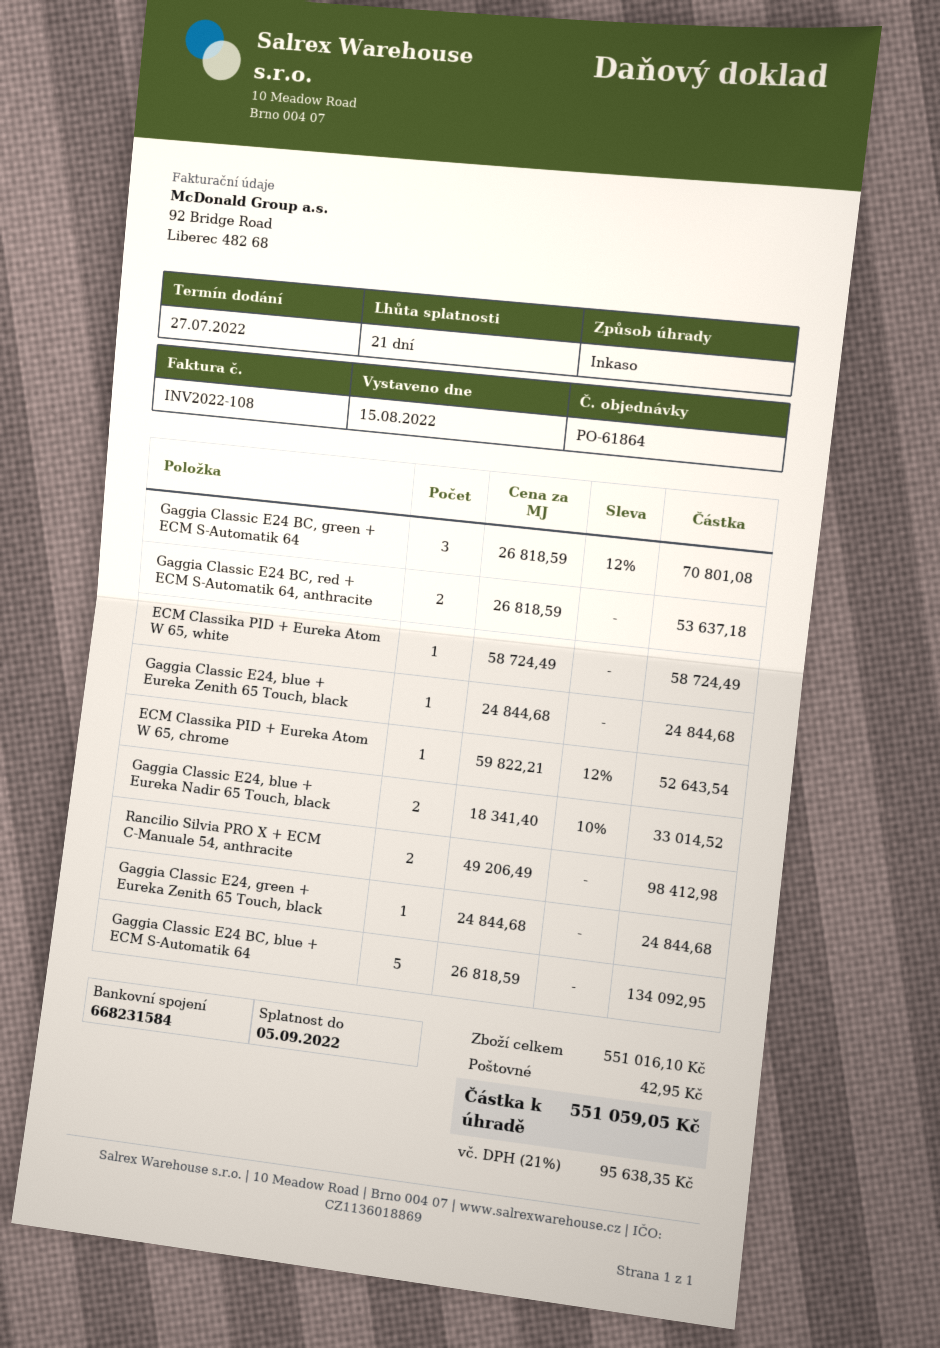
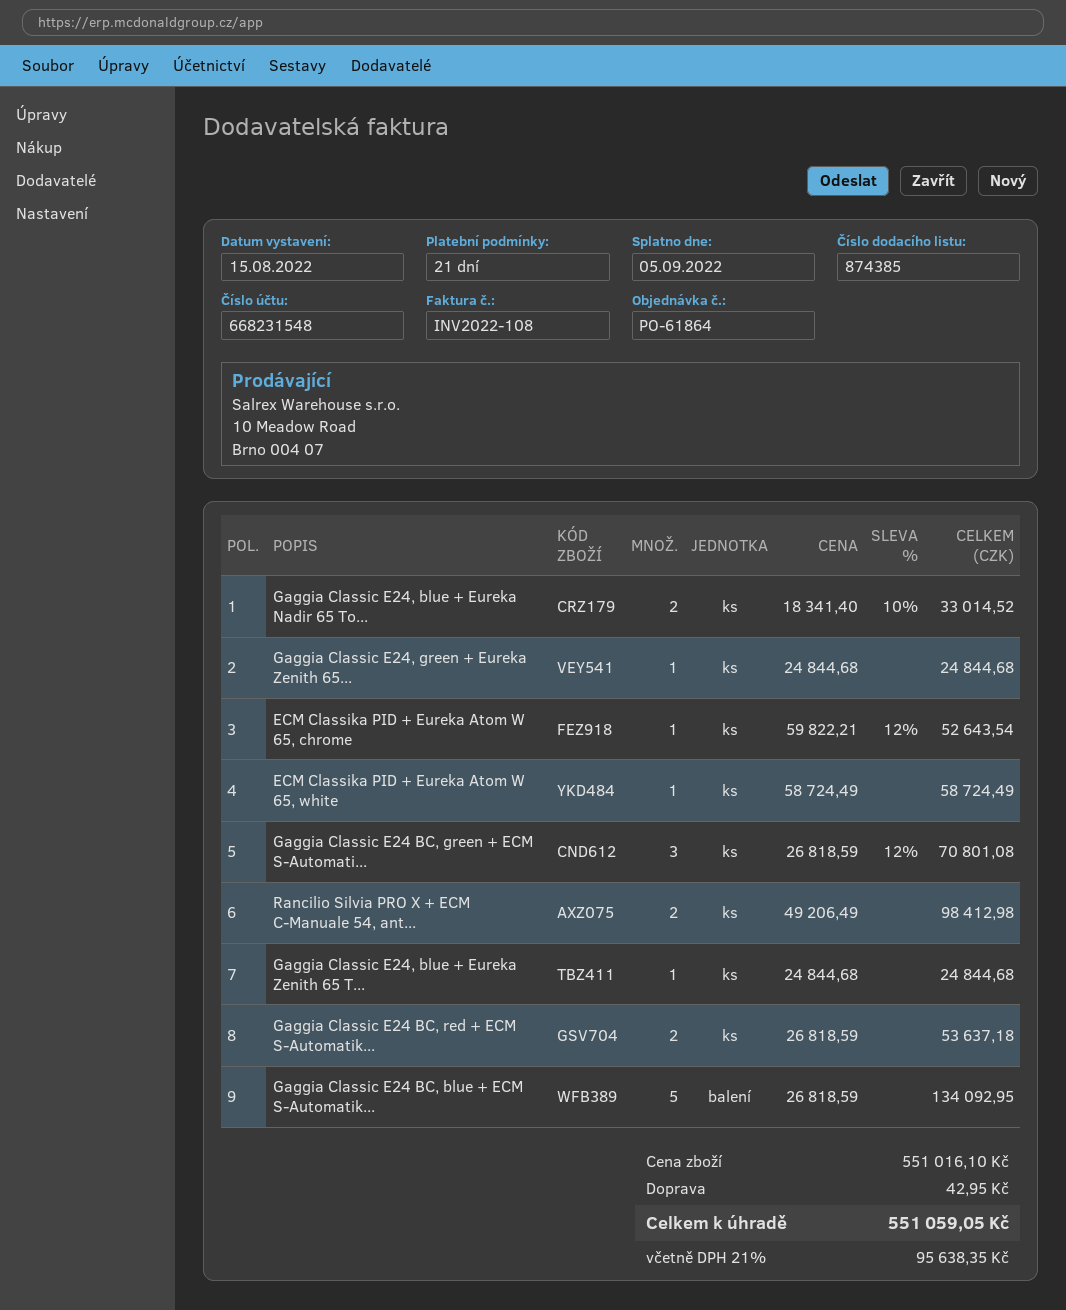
bank account: 668231584 -> 668231548

